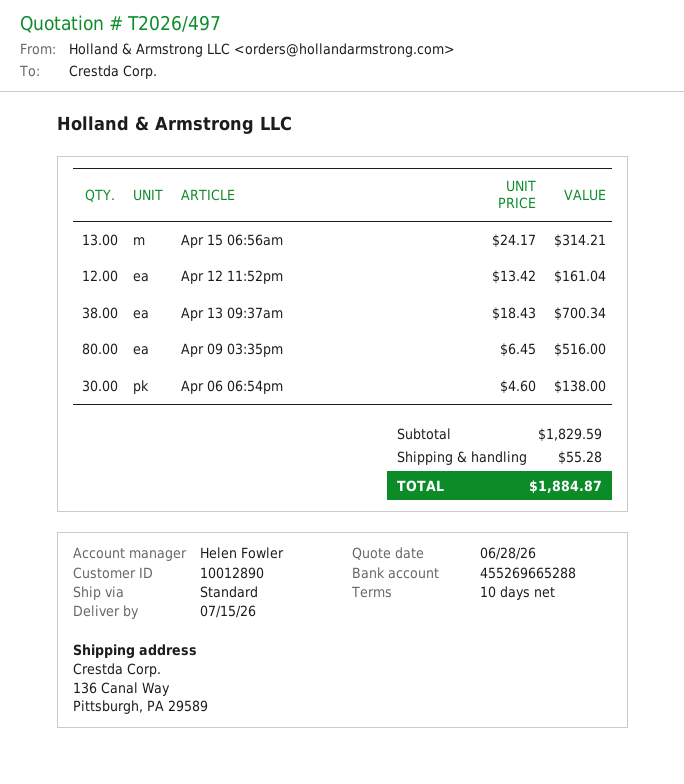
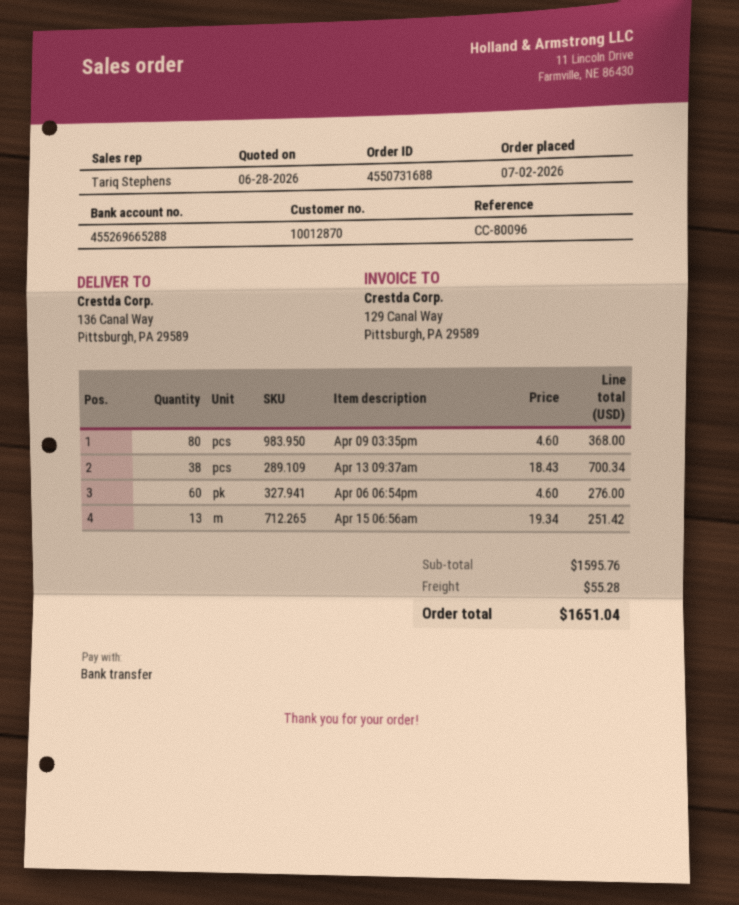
customer number: 10012890 -> 10012870
sales rep: Helen Fowler -> Tariq Stephens
Apr 15 06:56am: 13 x 24.17 = 314.21 -> 13 x 19.34 = 251.42
Apr 12 11:52pm: 12 x 13.42 = 161.04 -> none
Apr 09 03:35pm: 80 x 6.45 = 516.00 -> 80 x 4.60 = 368.00
Apr 06 06:54pm: 30 x 4.60 = 138.00 -> 60 x 4.60 = 276.00
subtotal: 1829.59 -> 1595.76
total: 1884.87 -> 1651.04

